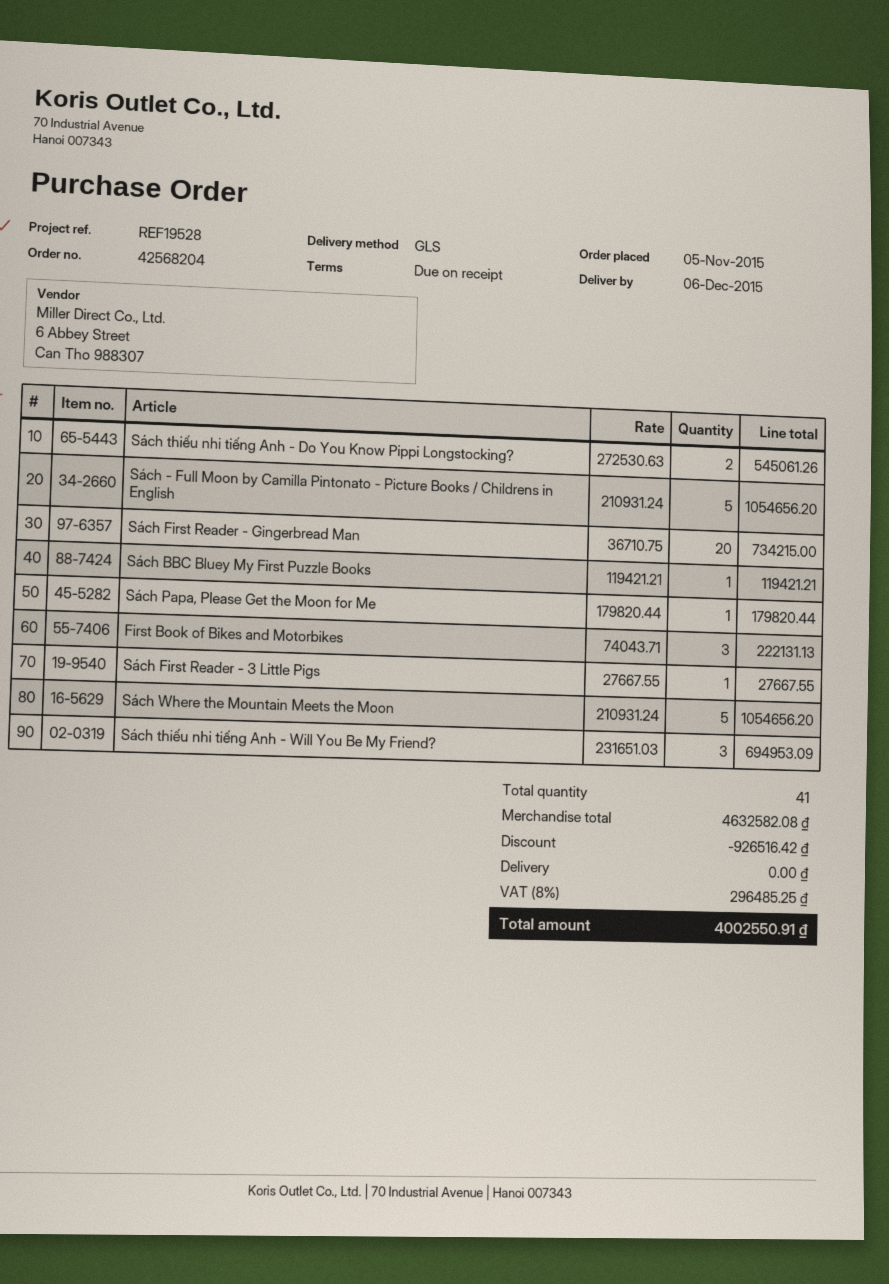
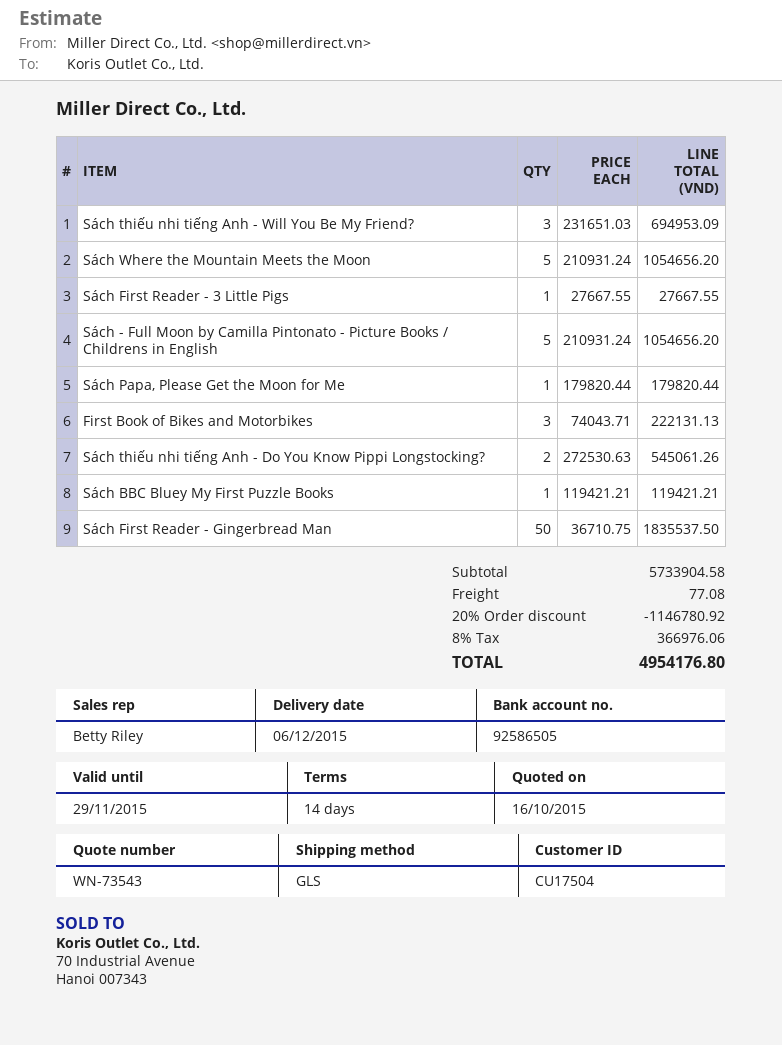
payment terms: on receipt -> 14 days
Sách First Reader - Gingerbread Man: 20 x 36710.75 = 734215.00 -> 50 x 36710.75 = 1835537.50
subtotal: 4632582.08 -> 5733904.58
discount: 926516.42 -> 1146780.92
shipping: 0.00 -> 77.08
tax: 8% = 296485.25 -> 8% = 366976.06
total: 4002550.91 -> 4954176.80

